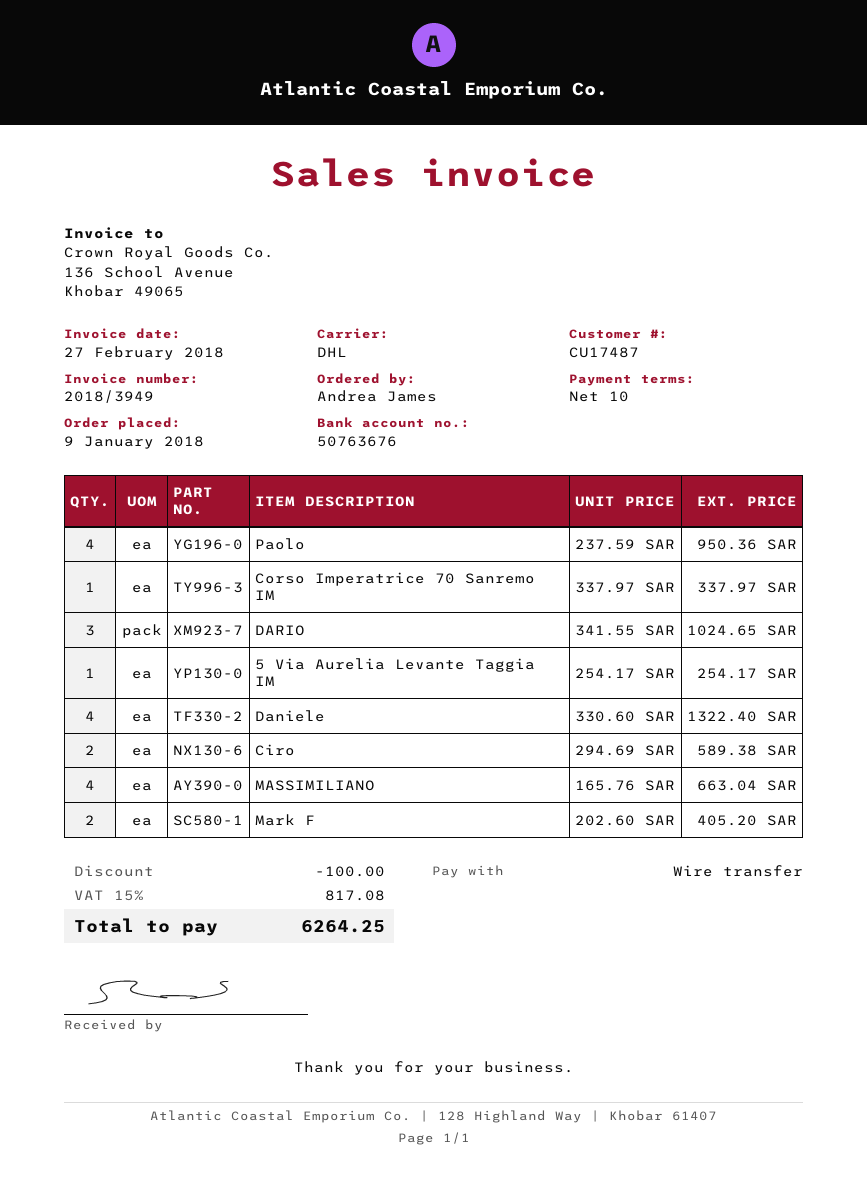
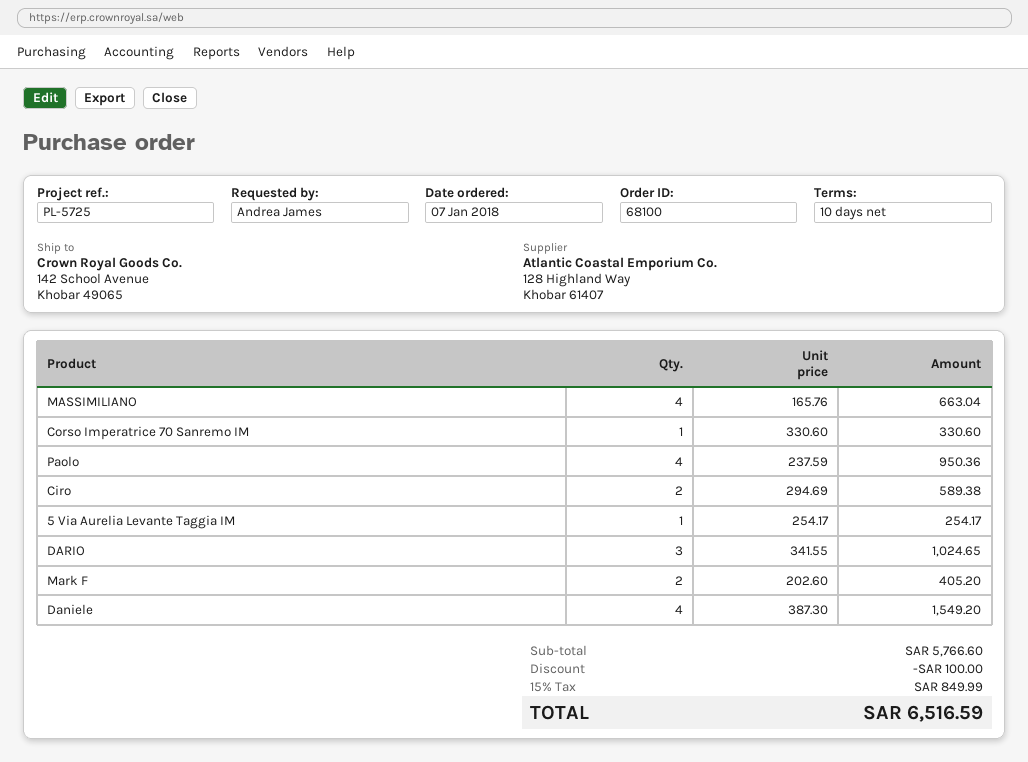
order date: 2018-01-09 -> 2018-01-07
Corso Imperatrice 70 Sanremo IM: 1 x 337.97 = 337.97 -> 1 x 330.60 = 330.60
Daniele: 4 x 330.60 = 1322.40 -> 4 x 387.30 = 1549.20
tax: 15% = 817.08 -> 15% = 849.99
total: 6264.25 -> 6516.59

